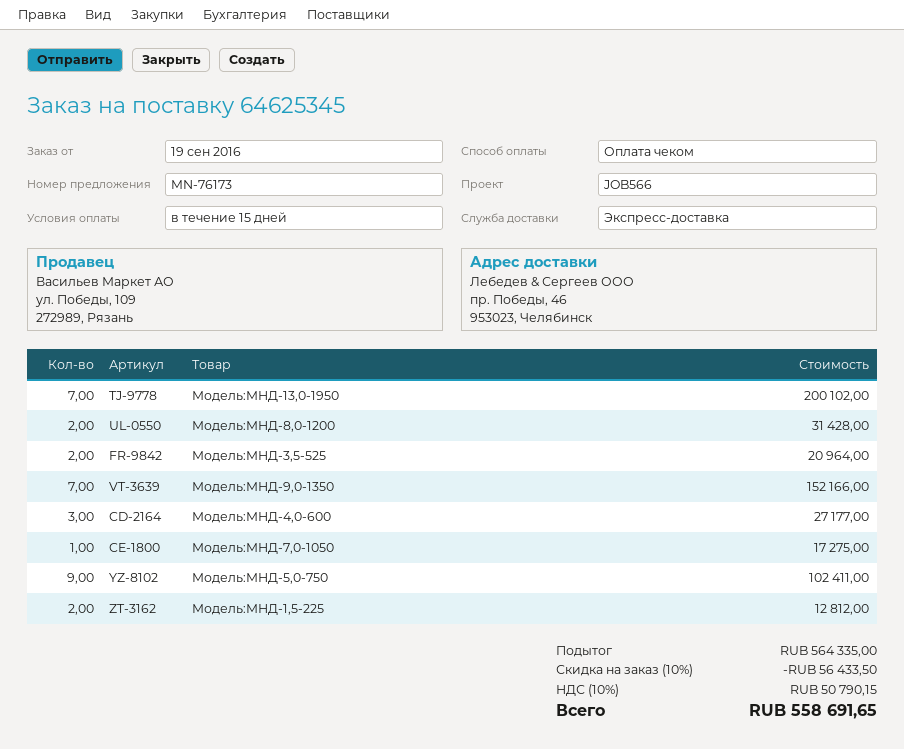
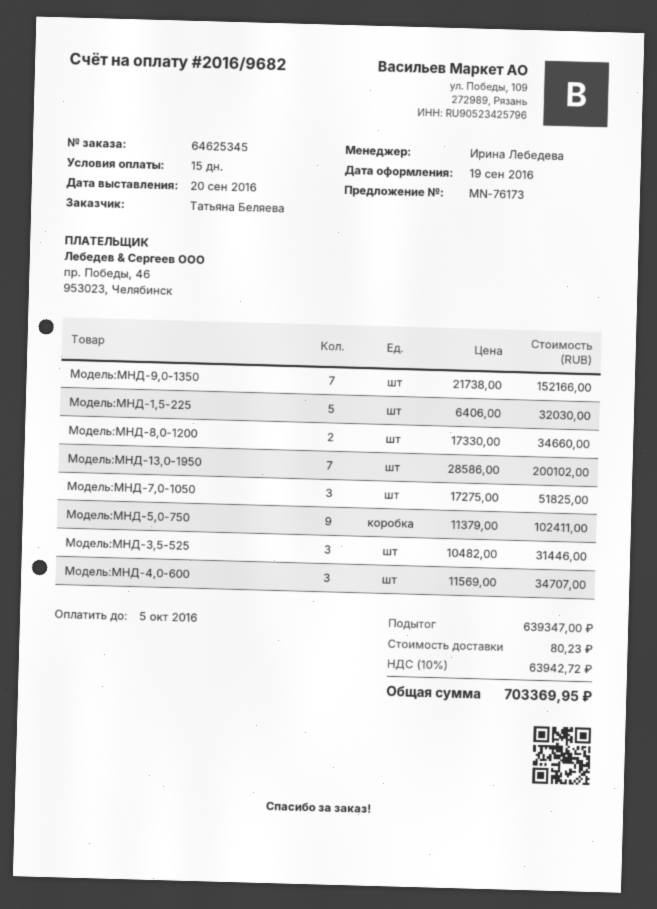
Модель:МНД-8,0-1200: 2 for 31428.00 -> 2 for 34660.00
Модель:МНД-3,5-525: 2 for 20964.00 -> 3 for 31446.00
Модель:МНД-4,0-600: 3 for 27177.00 -> 3 for 34707.00
Модель:МНД-7,0-1050: 1 for 17275.00 -> 3 for 51825.00
Модель:МНД-1,5-225: 2 for 12812.00 -> 5 for 32030.00
subtotal: 564335.00 -> 639347.00
discount: 10% = 56433.50 -> none
shipping: none -> 80.23
tax: 10% = 50790.15 -> 10% = 63942.72
total: 558691.65 -> 703369.95

